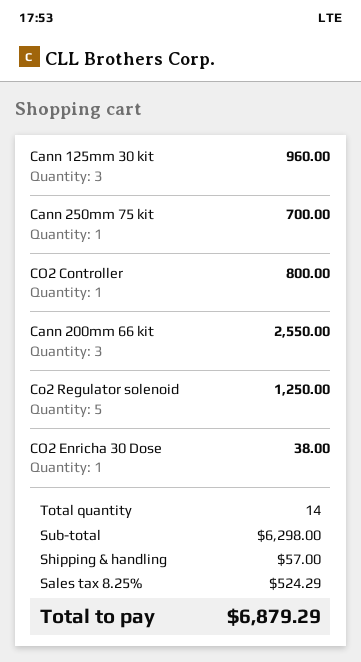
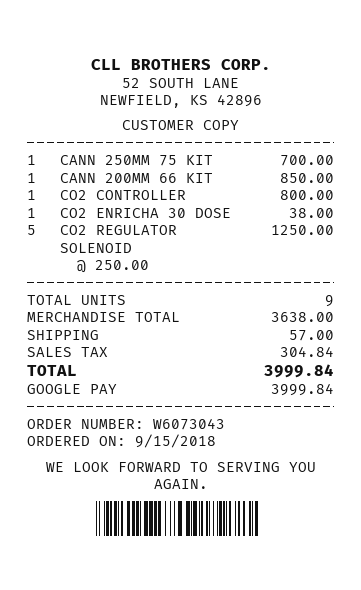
Cann 125mm 30 kit: 3 for 960.00 -> none
Cann 200mm 66 kit: 3 for 2550.00 -> 1 for 850.00
total quantity: 14 -> 9
subtotal: 6298.00 -> 3638.00
tax: 524.29 -> 304.84
total: 6879.29 -> 3999.84

